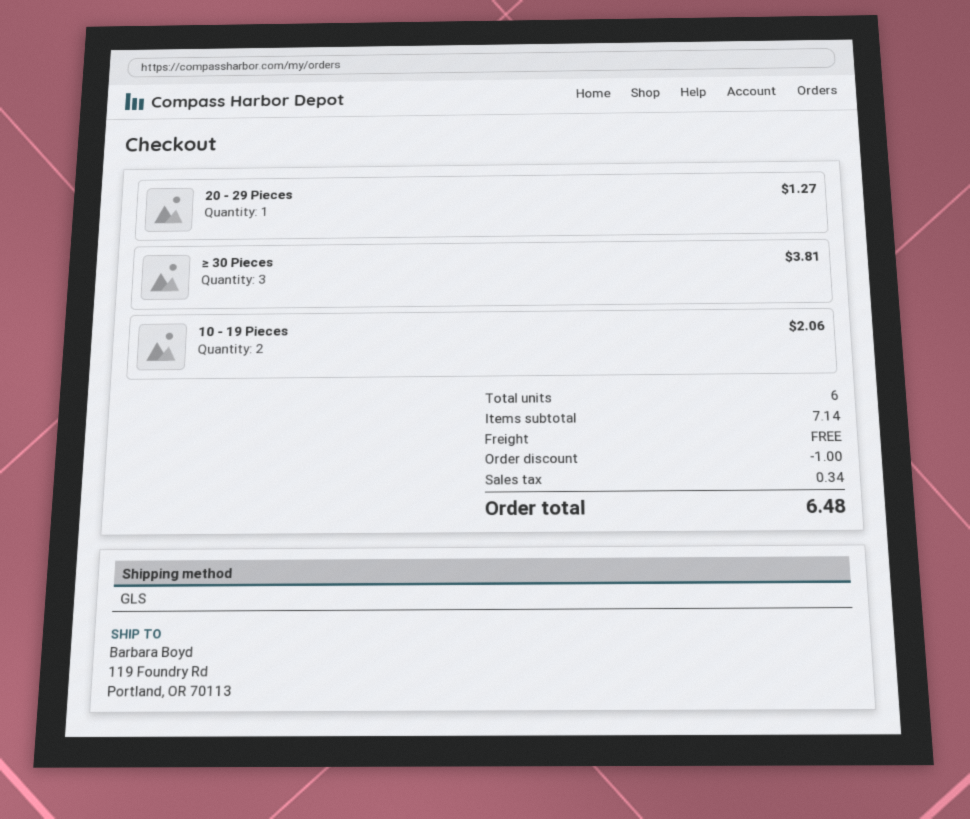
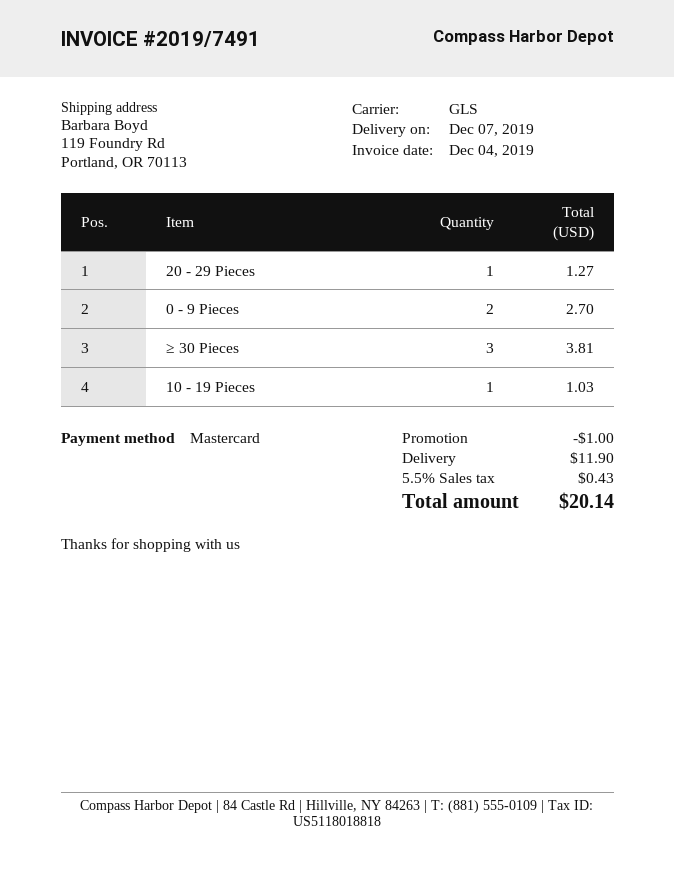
10 - 19 Pieces: 2 for 2.06 -> 1 for 1.03
0 - 9 Pieces: none -> 2 for 2.70
shipping: 0.00 -> 11.90
tax: 0.34 -> 0.43
total: 6.48 -> 20.14

